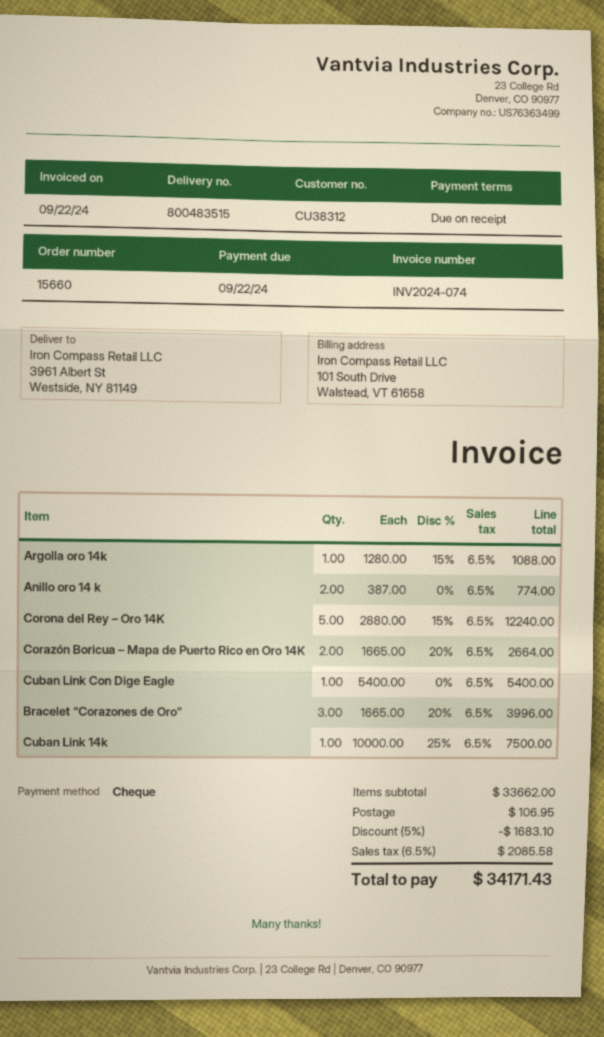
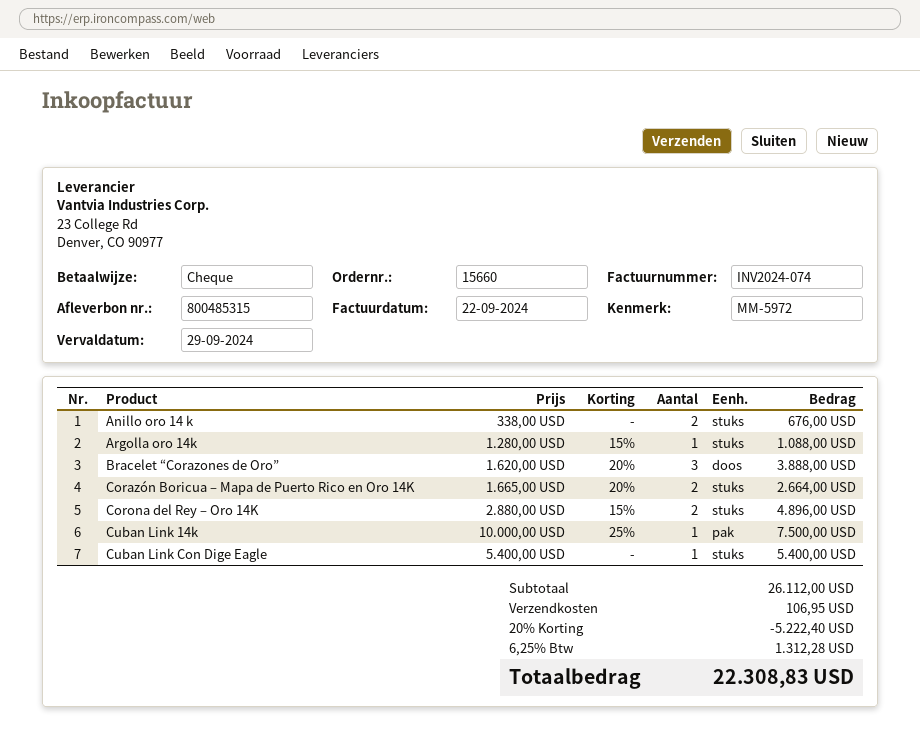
delivery note number: 800483515 -> 800485315
due date: 2024-09-22 -> 2024-09-29
Anillo oro 14 k: 2 x 387.00 = 774.00 -> 2 x 338.00 = 676.00
Corona del Rey – Oro 14K: 5 x 2880.00 - 15% = 12240.00 -> 2 x 2880.00 - 15% = 4896.00
Bracelet “Corazones de Oro”: 3 x 1665.00 - 20% = 3996.00 -> 3 x 1620.00 - 20% = 3888.00
subtotal: 33662.00 -> 26112.00
discount: 5% = 1683.10 -> 20% = 5222.40
tax: 6.5% = 2085.58 -> 6.25% = 1312.28
total: 34171.43 -> 22308.83

